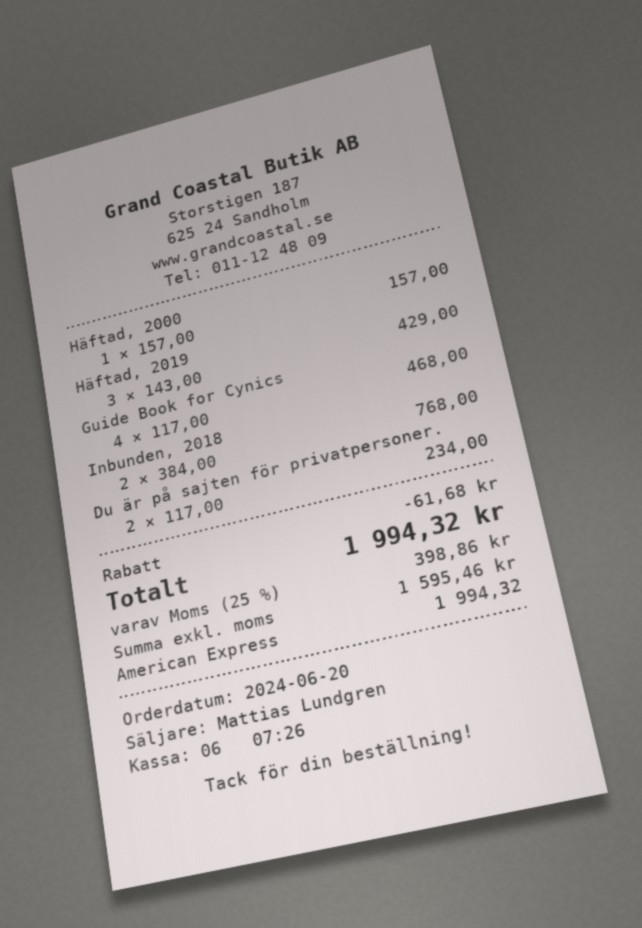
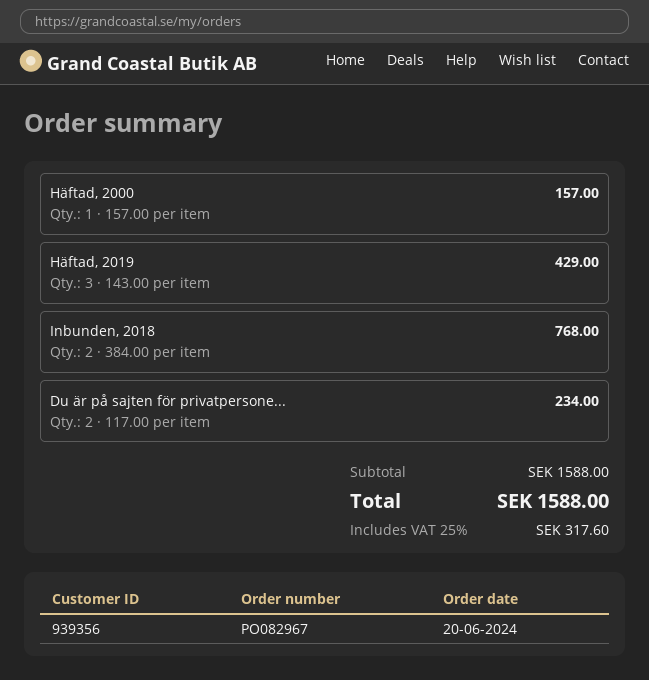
Guide Book for Cynics: 4 x 117.00 = 468.00 -> none
discount: 61.68 -> none
tax: 25% = 398.86 -> 25% = 317.60
total: 1994.32 -> 1588.00

